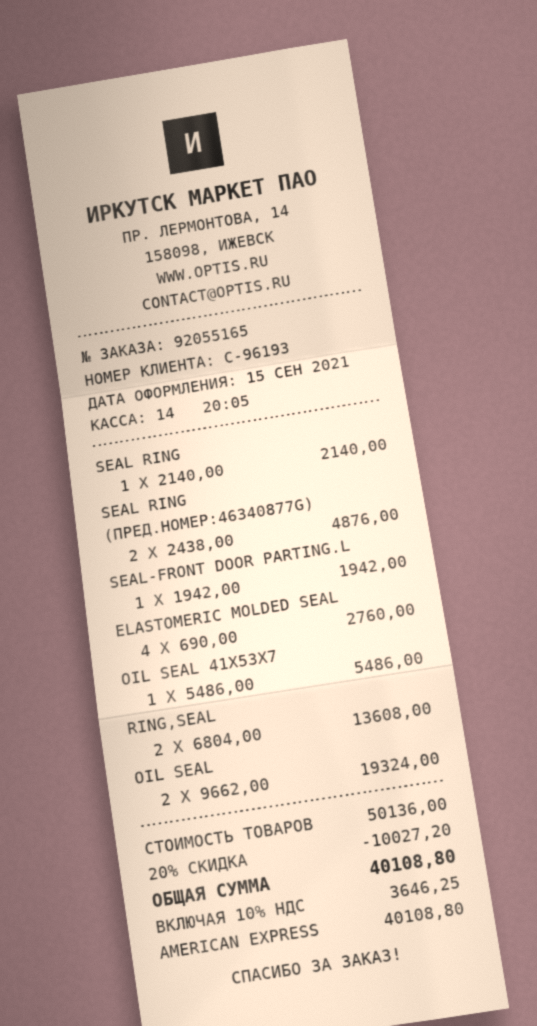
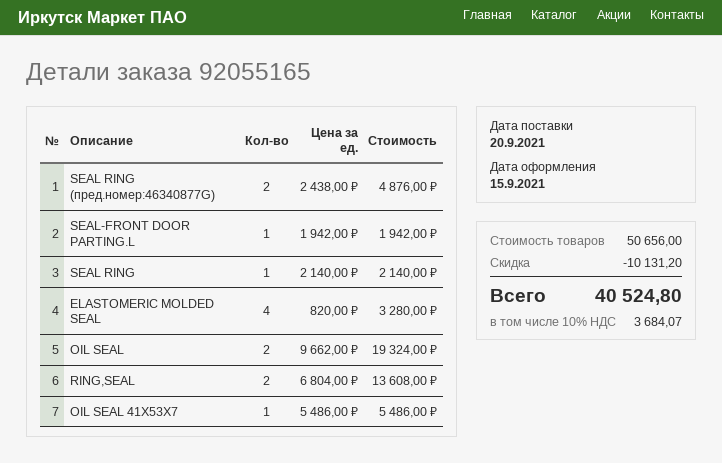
ELASTOMERIC MOLDED SEAL: 4 x 690.00 = 2760.00 -> 4 x 820.00 = 3280.00
subtotal: 50136.00 -> 50656.00
discount: 10027.20 -> 10131.20
tax: 10% = 3646.25 -> 10% = 3684.07
total: 40108.80 -> 40524.80

